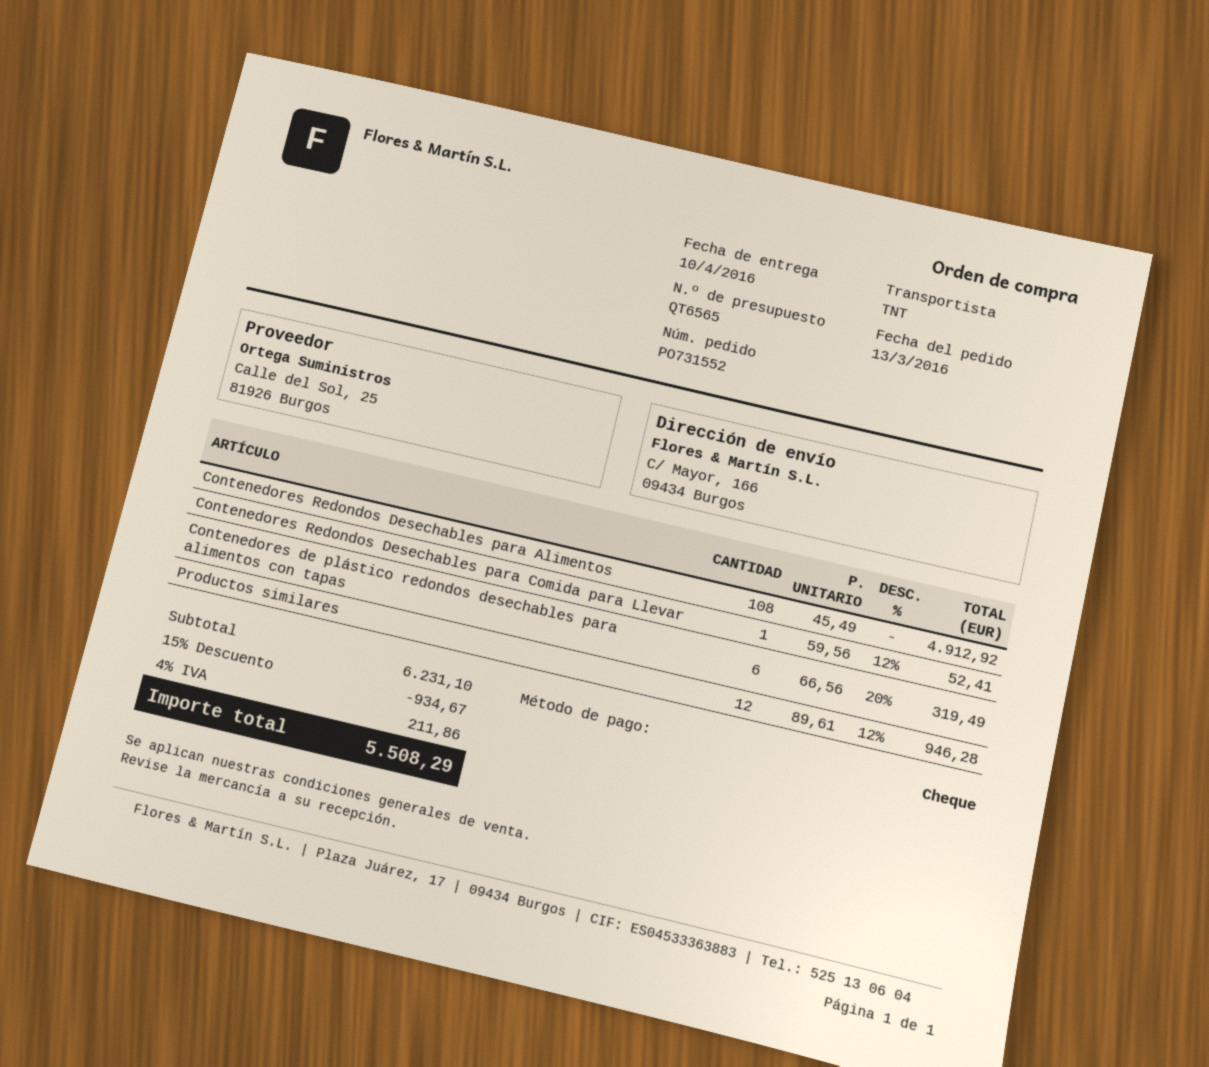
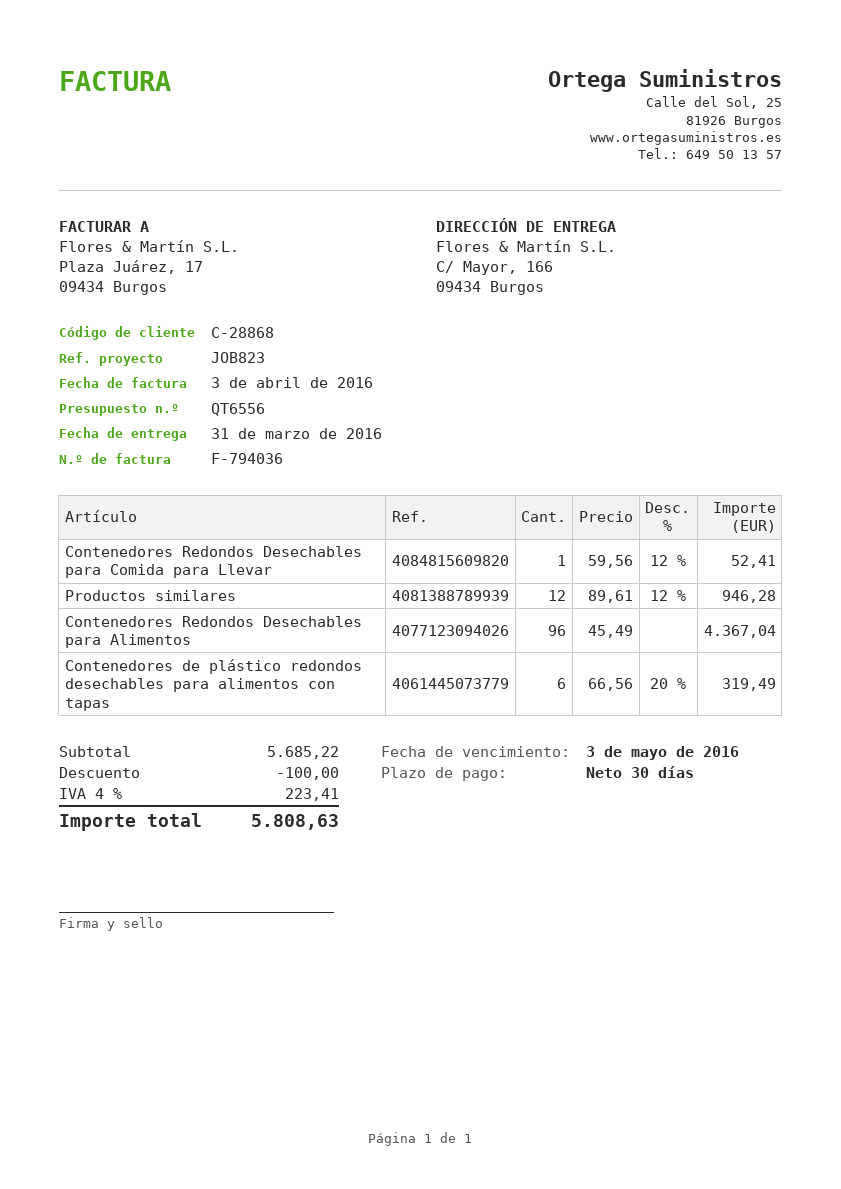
quote number: QT6565 -> QT6556
delivery date: 2016-04-10 -> 2016-03-31
Contenedores Redondos Desechables para Alimentos: 108 x 45.49 = 4912.92 -> 96 x 45.49 = 4367.04
subtotal: 6231.10 -> 5685.22
discount: 934.67 -> 100.00
tax: 4% = 211.86 -> 4% = 223.41
total: 5508.29 -> 5808.63

